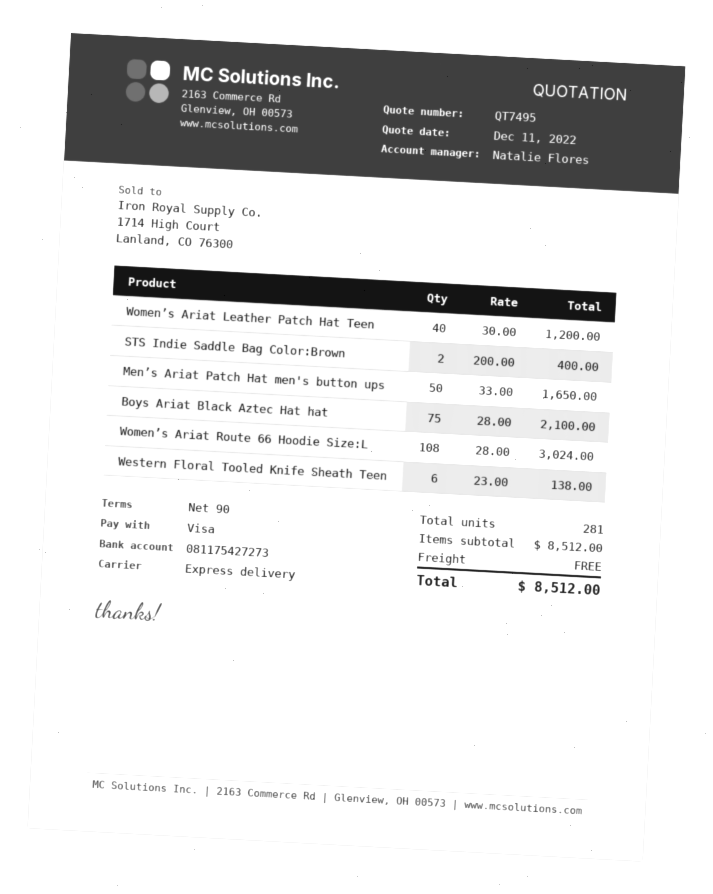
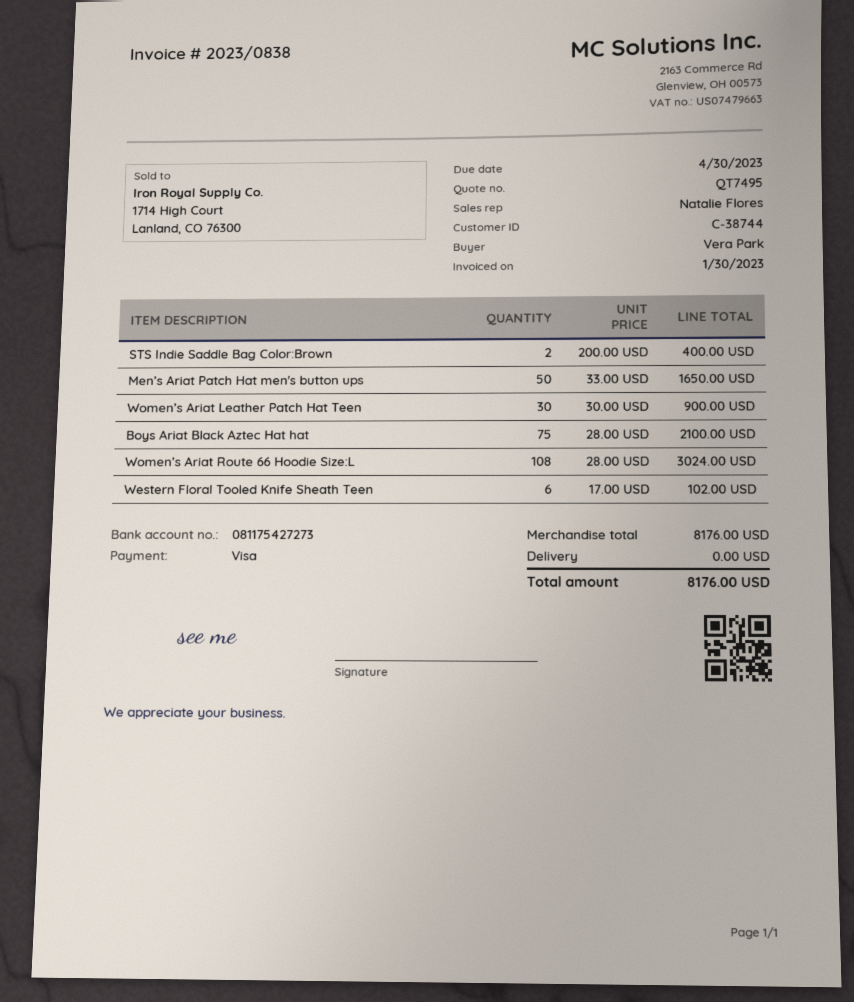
Women’s Ariat Leather Patch Hat Teen: 40 x 30.00 = 1200.00 -> 30 x 30.00 = 900.00
Western Floral Tooled Knife Sheath Teen: 6 x 23.00 = 138.00 -> 6 x 17.00 = 102.00
subtotal: 8512.00 -> 8176.00
total: 8512.00 -> 8176.00

